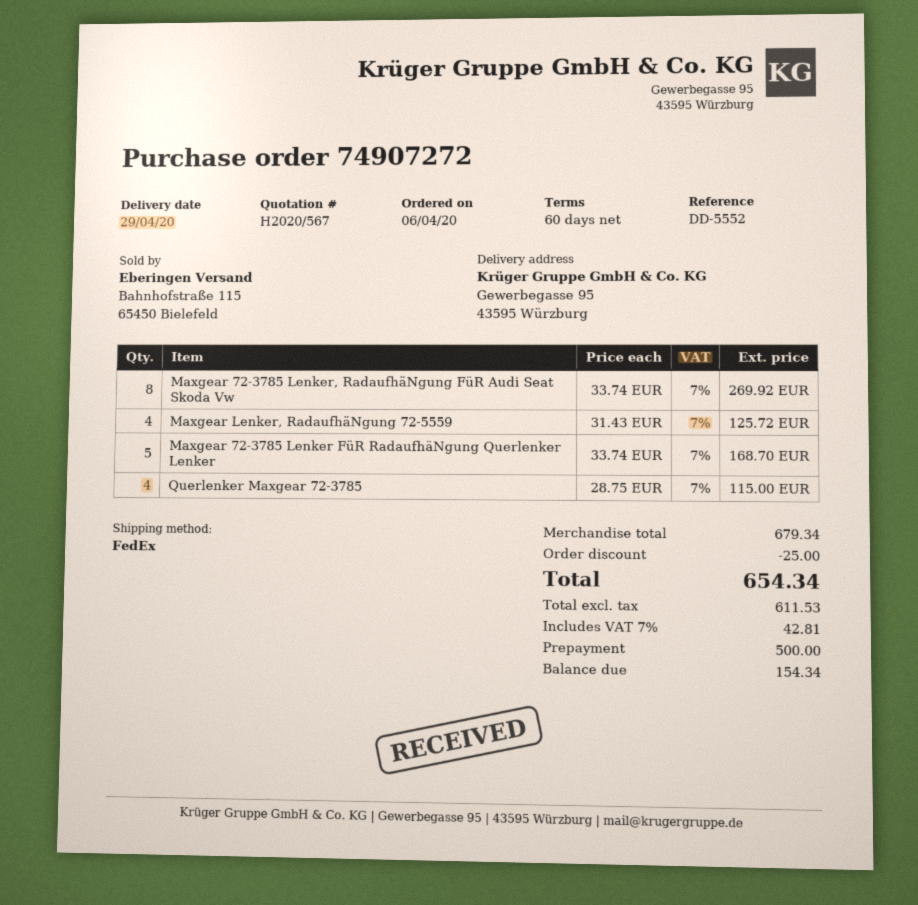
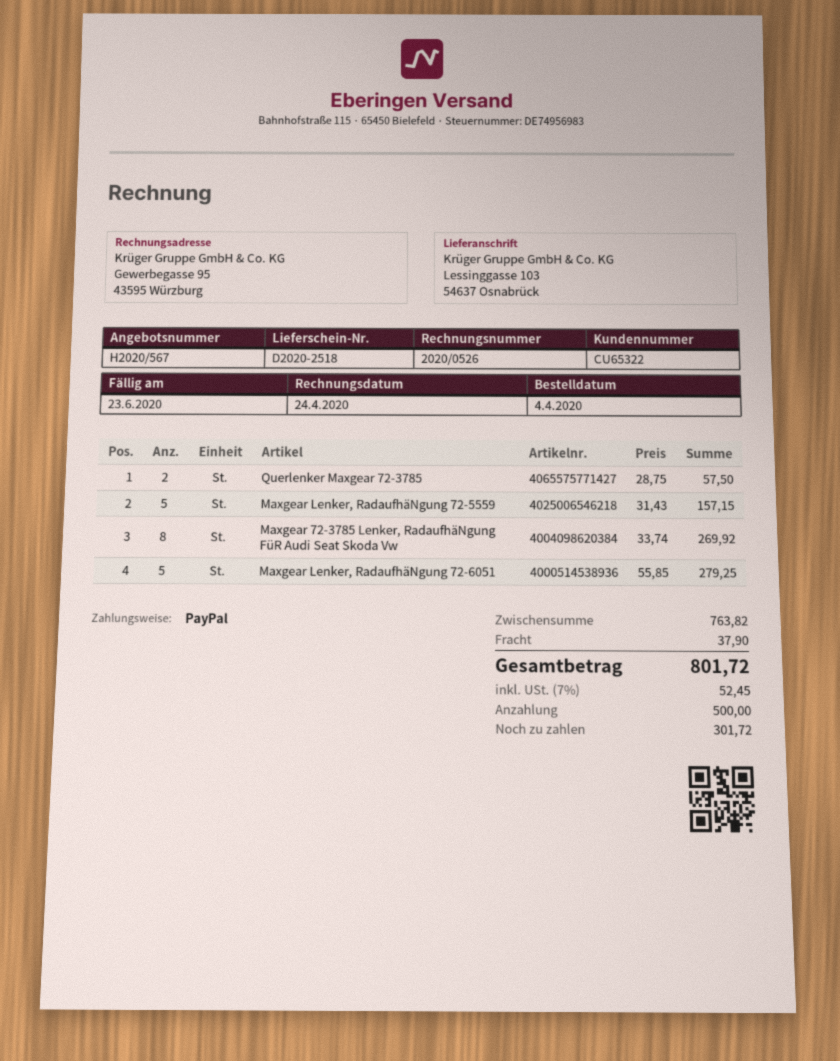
order date: 2020-04-06 -> 2020-04-04
ship to: Gewerbegasse 95, 43595 Würzburg -> Lessinggasse 103, 54637 Osnabrück
Maxgear Lenker, RadaufhäNgung 72-5559: 4 x 31.43 = 125.72 -> 5 x 31.43 = 157.15
Maxgear 72-3785 Lenker FüR RadaufhäNgung Querlenker Lenker: 5 x 33.74 = 168.70 -> none
Querlenker Maxgear 72-3785: 4 x 28.75 = 115.00 -> 2 x 28.75 = 57.50
Maxgear Lenker, RadaufhäNgung 72-6051: none -> 5 x 55.85 = 279.25
subtotal: 679.34 -> 763.82
discount: 25.00 -> none
shipping: none -> 37.90
tax: 7% = 42.81 -> 7% = 52.45
total: 654.34 -> 801.72
balance: 154.34 -> 301.72

